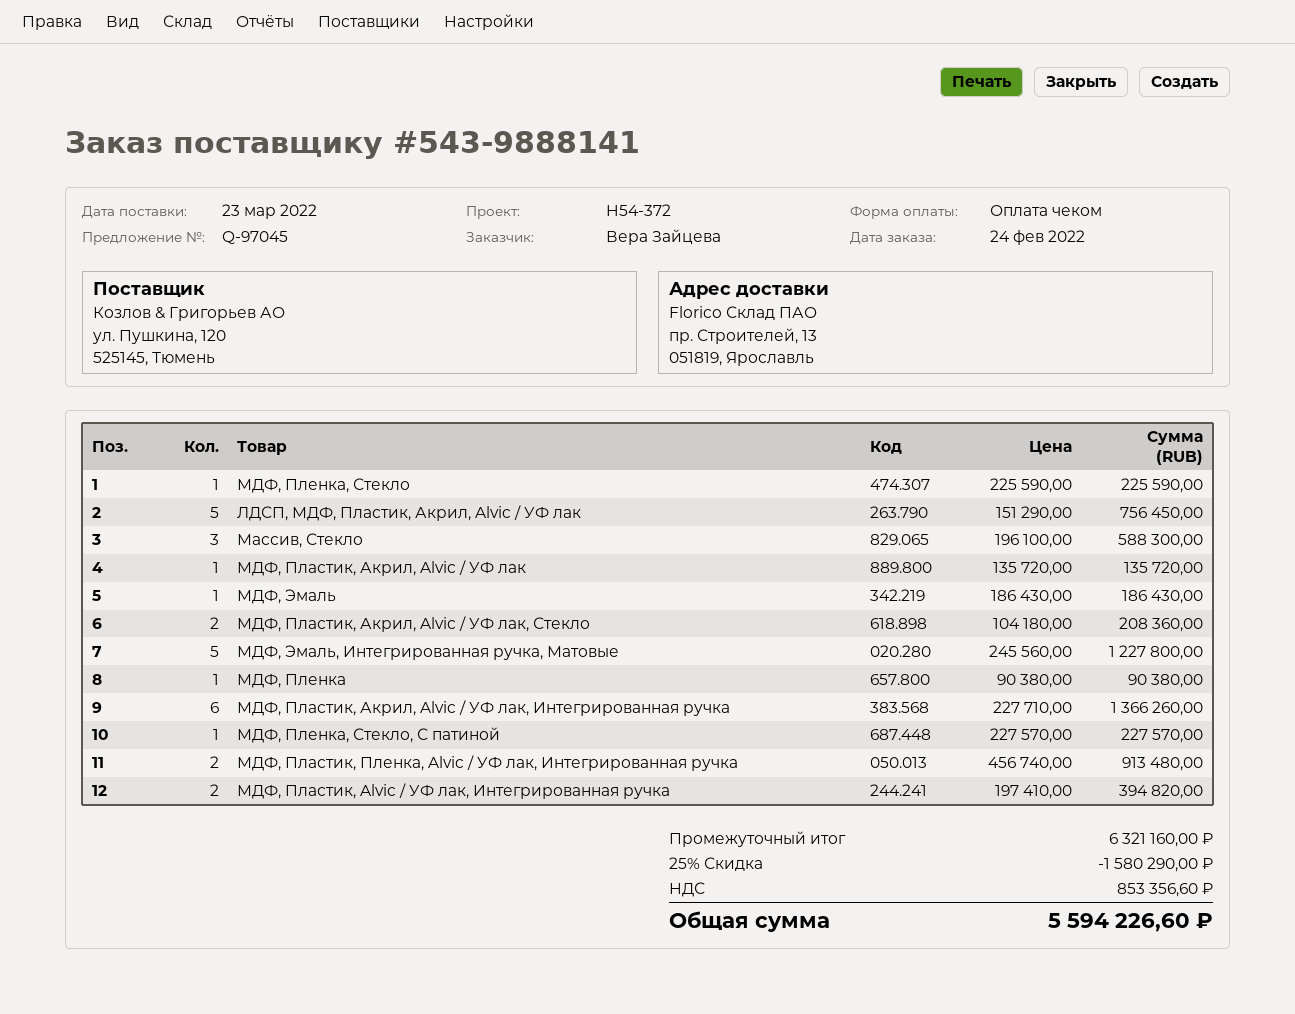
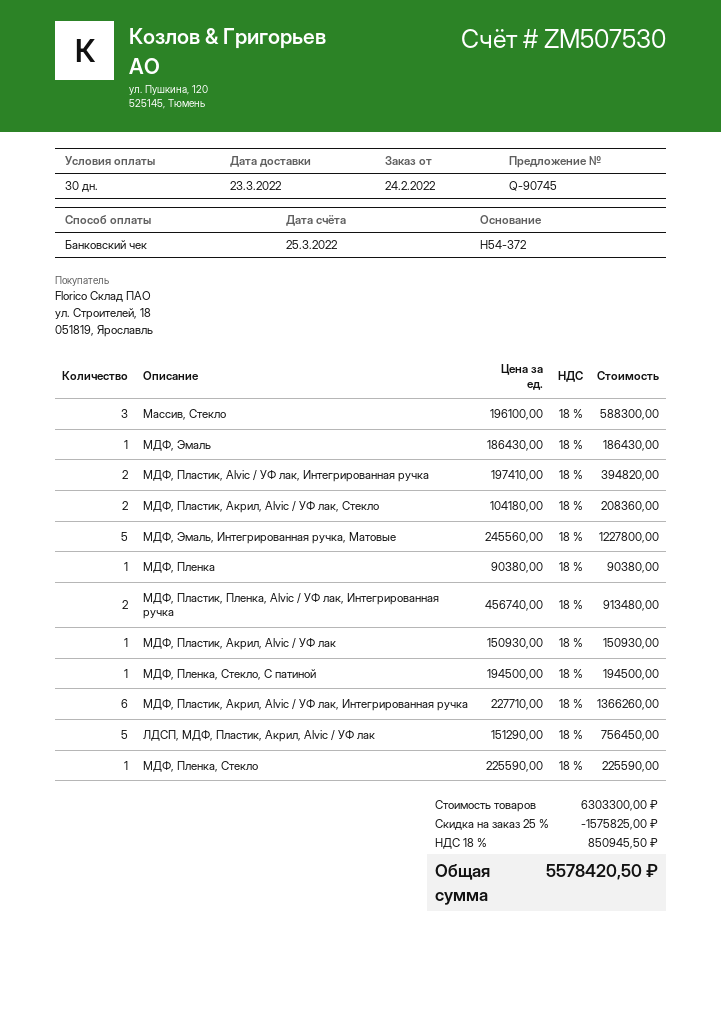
quote number: Q-97045 -> Q-90745
МДФ, Пластик, Акрил, Alvic / УФ лак: 1 x 135720.00 = 135720.00 -> 1 x 150930.00 = 150930.00
МДФ, Пленка, Стекло, С патиной: 1 x 227570.00 = 227570.00 -> 1 x 194500.00 = 194500.00
subtotal: 6321160.00 -> 6303300.00
discount: 25% = 1580290.00 -> 25% = 1575825.00
tax: 853356.60 -> 850945.50
total: 5594226.60 -> 5578420.50

